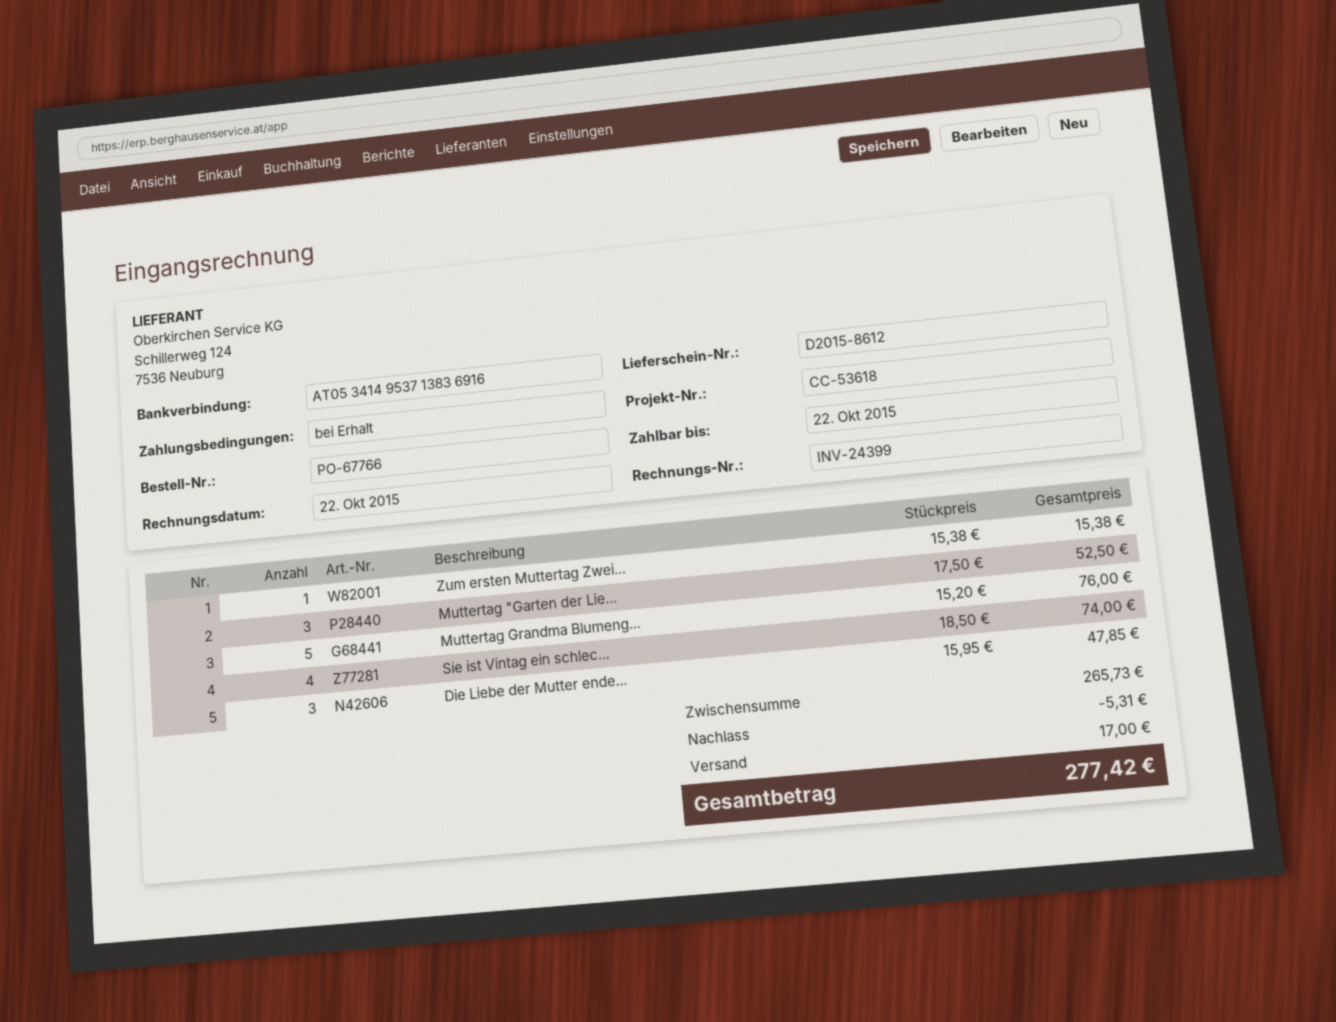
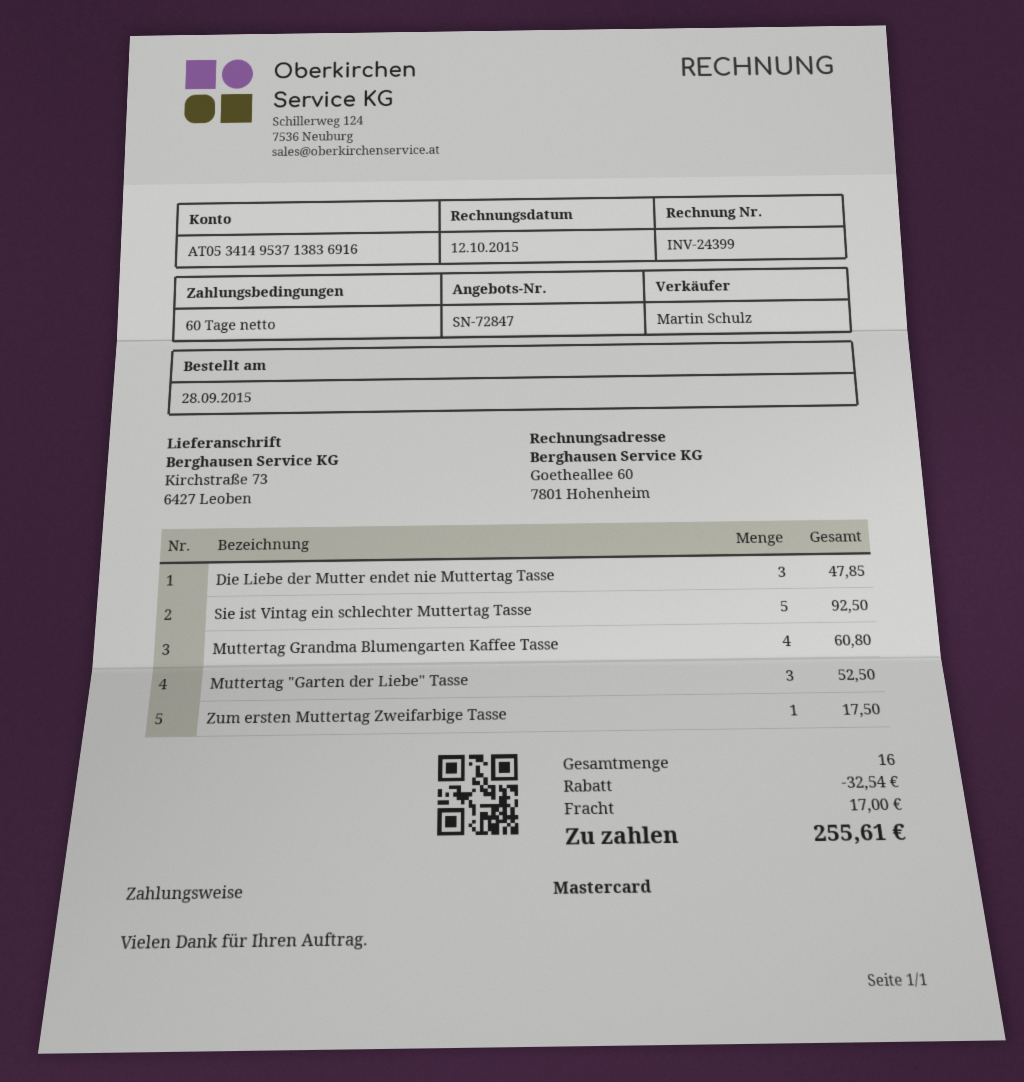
invoice date: 2015-10-22 -> 2015-10-12
payment terms: on receipt -> 60 days
Zum ersten Muttertag Zwei...: 1 for 15.38 -> 1 for 17.50
Muttertag Grandma Blumeng...: 5 for 76.00 -> 4 for 60.80
Sie ist Vintag ein schlec...: 4 for 74.00 -> 5 for 92.50
discount: 5.31 -> 32.54
total: 277.42 -> 255.61

